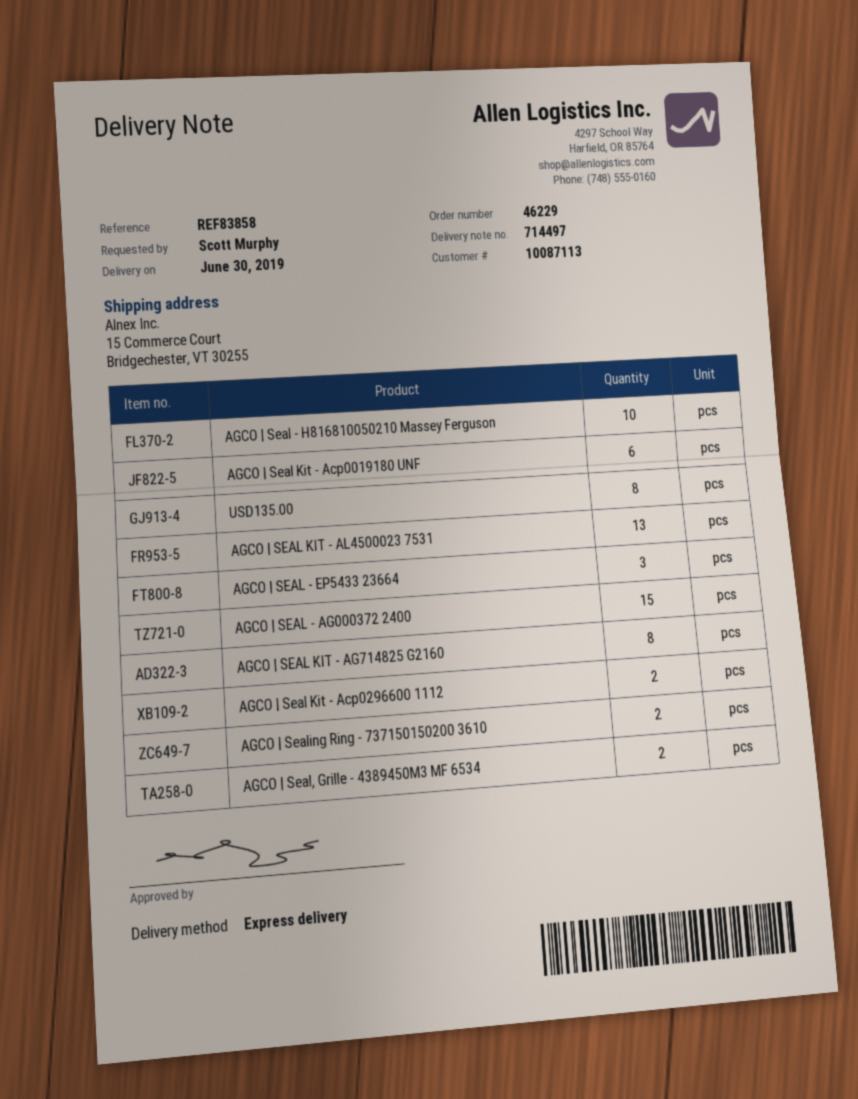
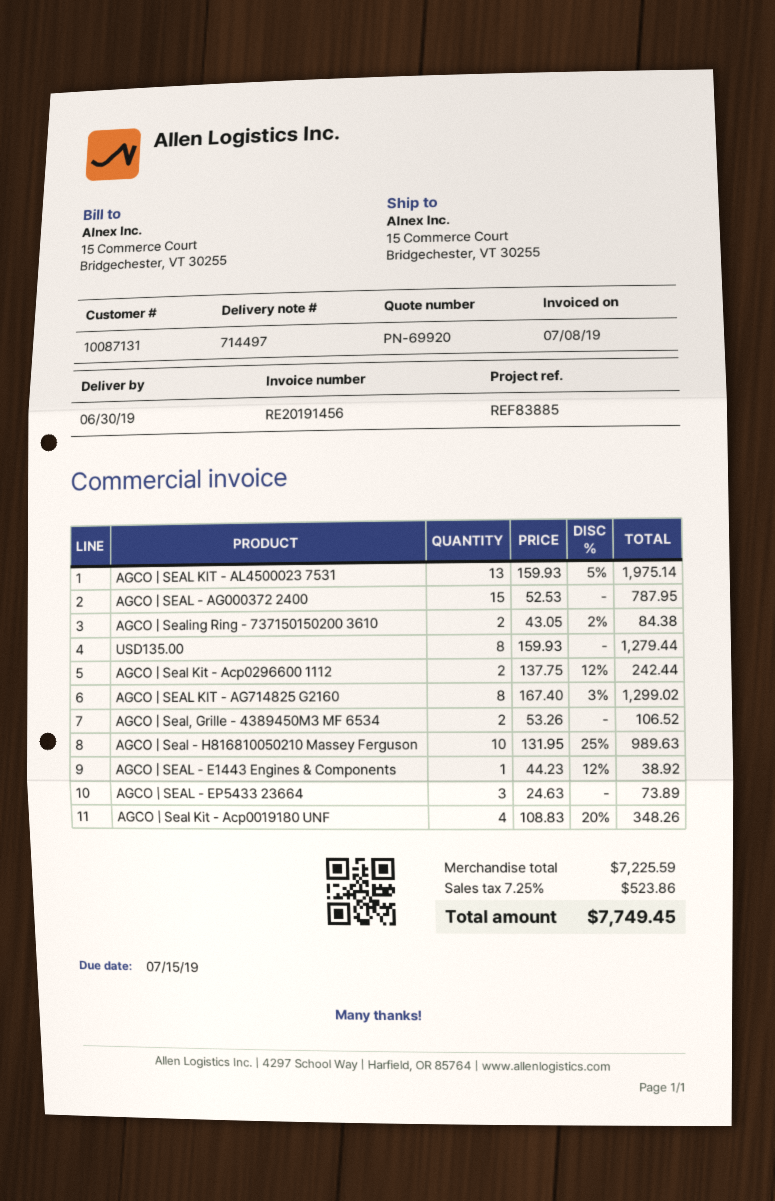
customer number: 10087113 -> 10087131
reference: REF83858 -> REF83885
AGCO | Seal Kit - Acp0019180 UNF: 6 -> 4
AGCO | SEAL - E1443 Engines & Components: none -> 1

